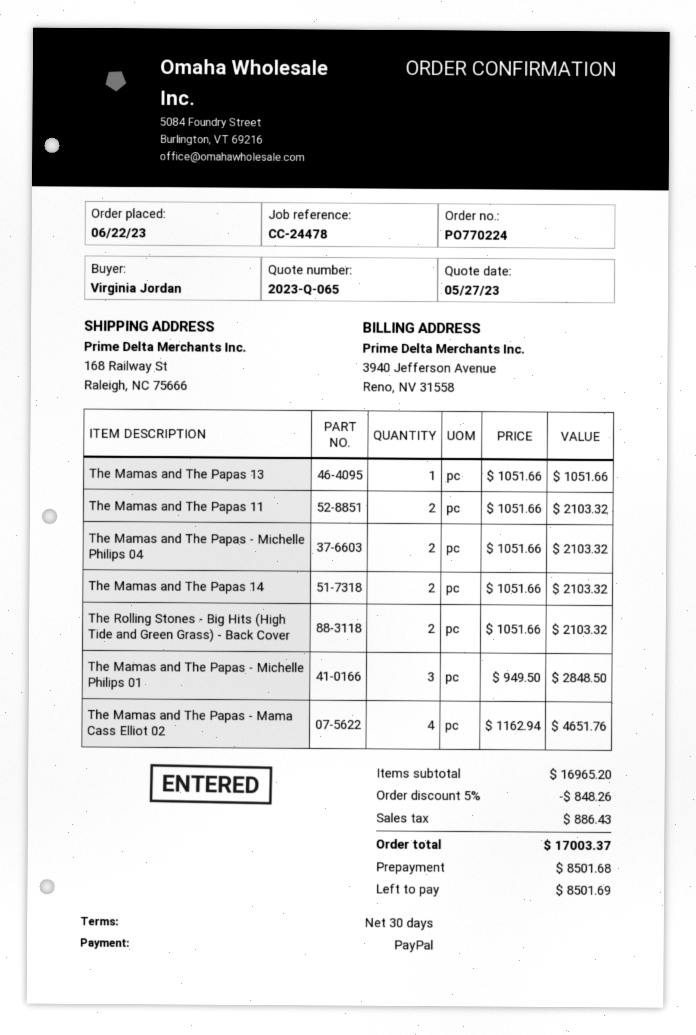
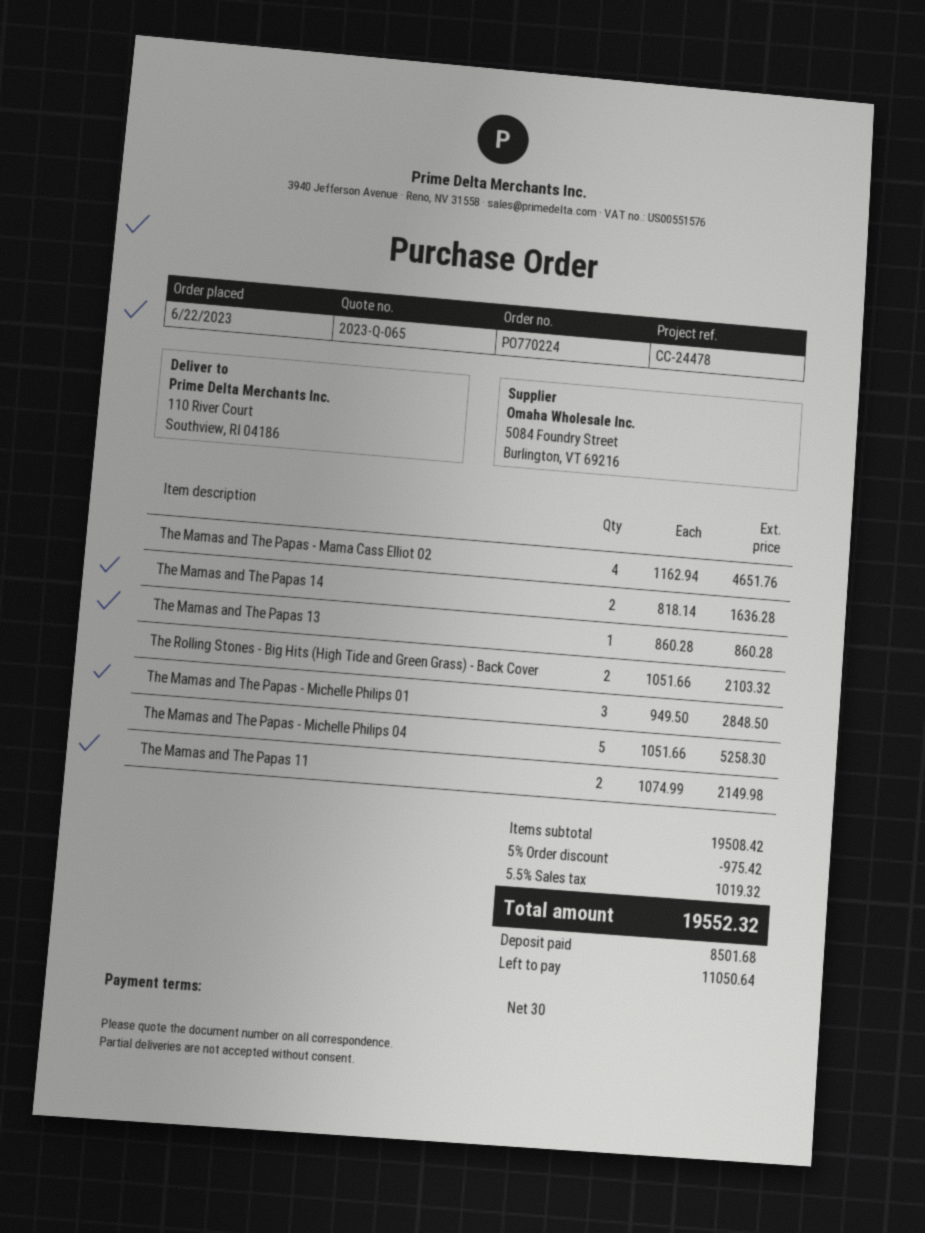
ship to: 168 Railway St, Raleigh, NC 75666 -> 110 River Court, Southview, RI 04186
The Mamas and The Papas 13: 1 x 1051.66 = 1051.66 -> 1 x 860.28 = 860.28
The Mamas and The Papas 11: 2 x 1051.66 = 2103.32 -> 2 x 1074.99 = 2149.98
The Mamas and The Papas - Michelle Philips 04: 2 x 1051.66 = 2103.32 -> 5 x 1051.66 = 5258.30
The Mamas and The Papas 14: 2 x 1051.66 = 2103.32 -> 2 x 818.14 = 1636.28
subtotal: 16965.20 -> 19508.42
discount: 5% = 848.26 -> 5% = 975.42
tax: 886.43 -> 1019.32
total: 17003.37 -> 19552.32
balance: 8501.69 -> 11050.64

